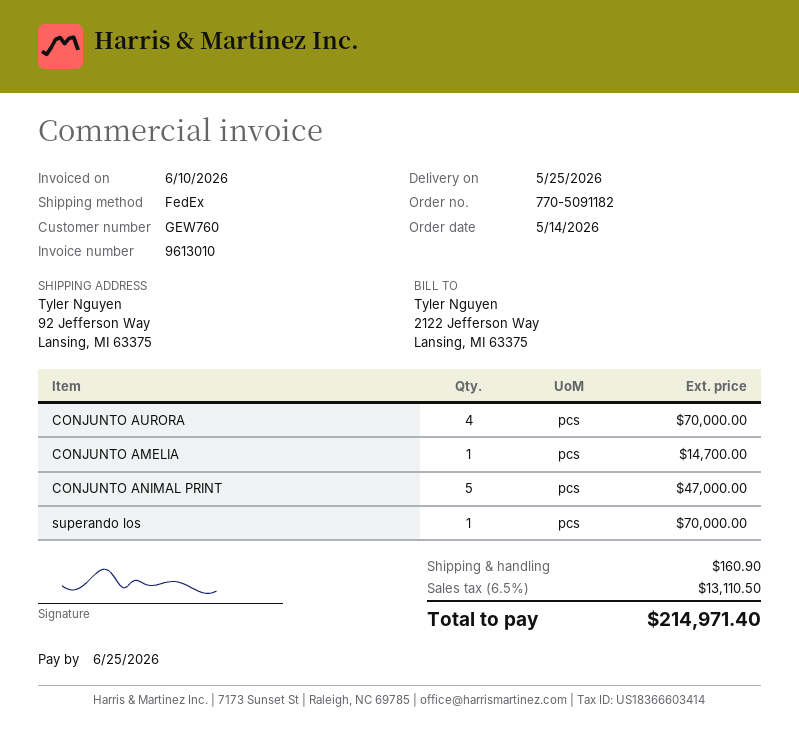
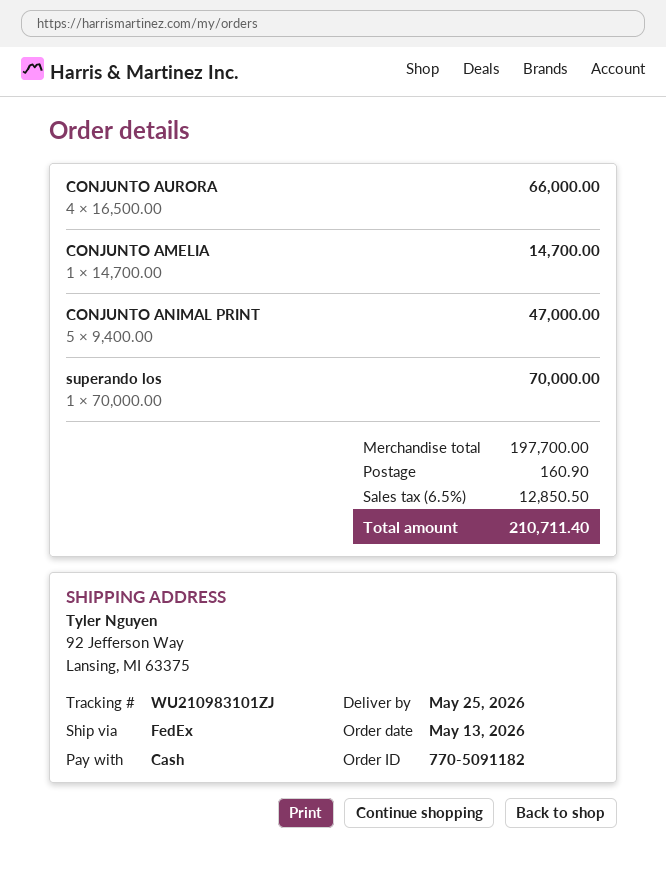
order date: 2026-05-14 -> 2026-05-13
CONJUNTO AURORA: 4 for 70000.00 -> 4 for 66000.00
tax: 6.5% = 13110.50 -> 6.5% = 12850.50
total: 214971.40 -> 210711.40

